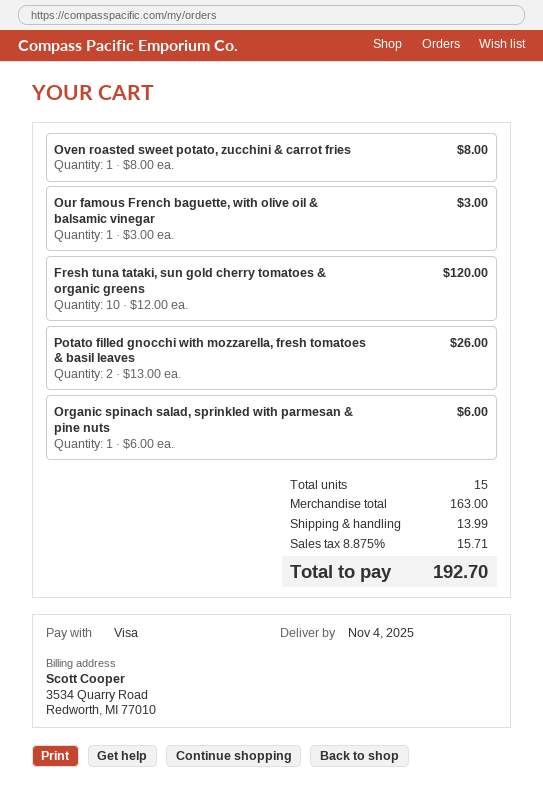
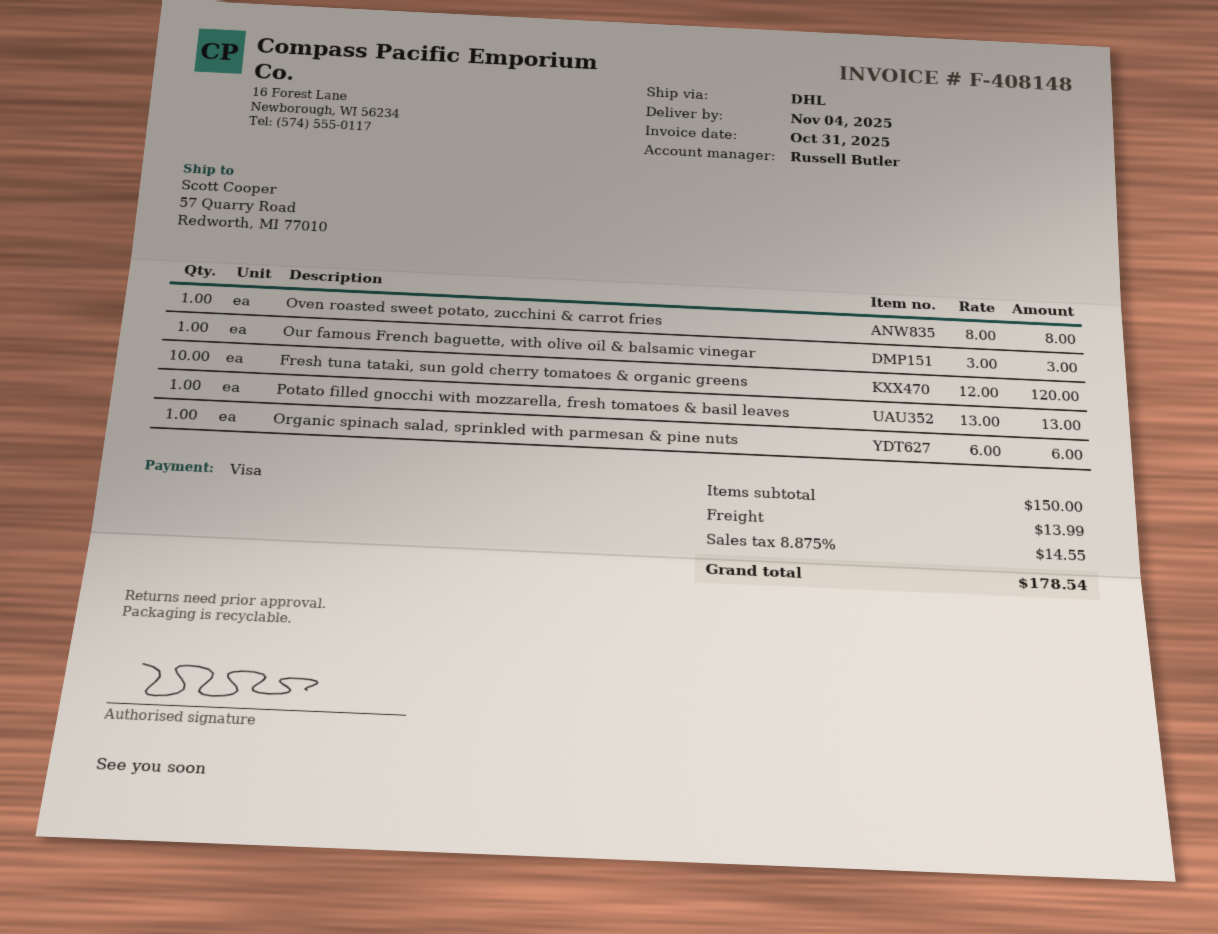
Potato filled gnocchi with mozzarella, fresh tomatoes & basil leaves: 2 x 13.00 = 26.00 -> 1 x 13.00 = 13.00
subtotal: 163.00 -> 150.00
tax: 8.875% = 15.71 -> 8.875% = 14.55
total: 192.70 -> 178.54

